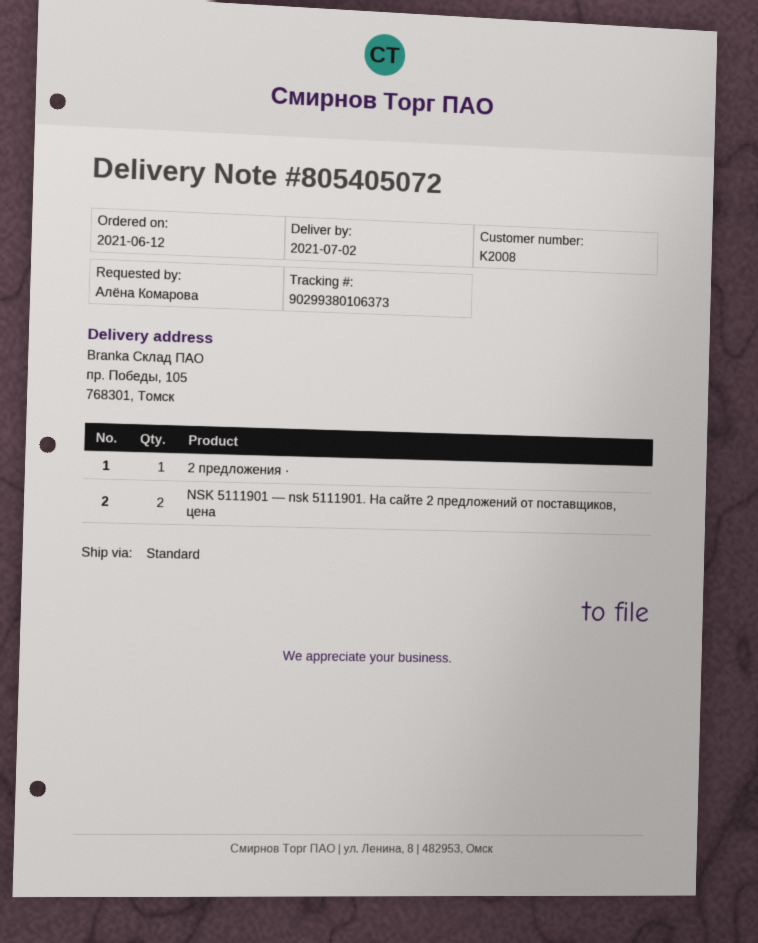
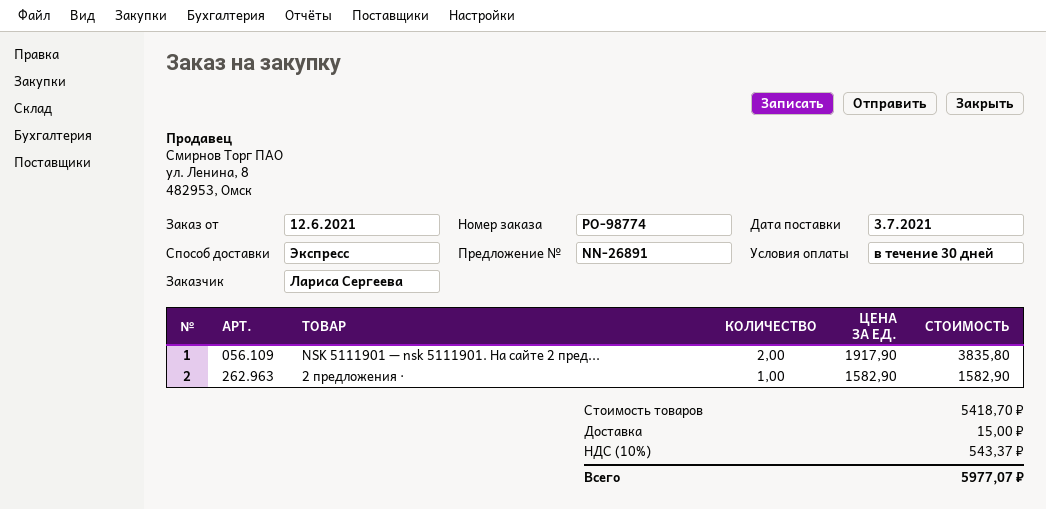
delivery date: 2021-07-02 -> 2021-07-03
ordered by: Алёна Комарова -> Лариса Сергеева
shipping method: standard -> express

